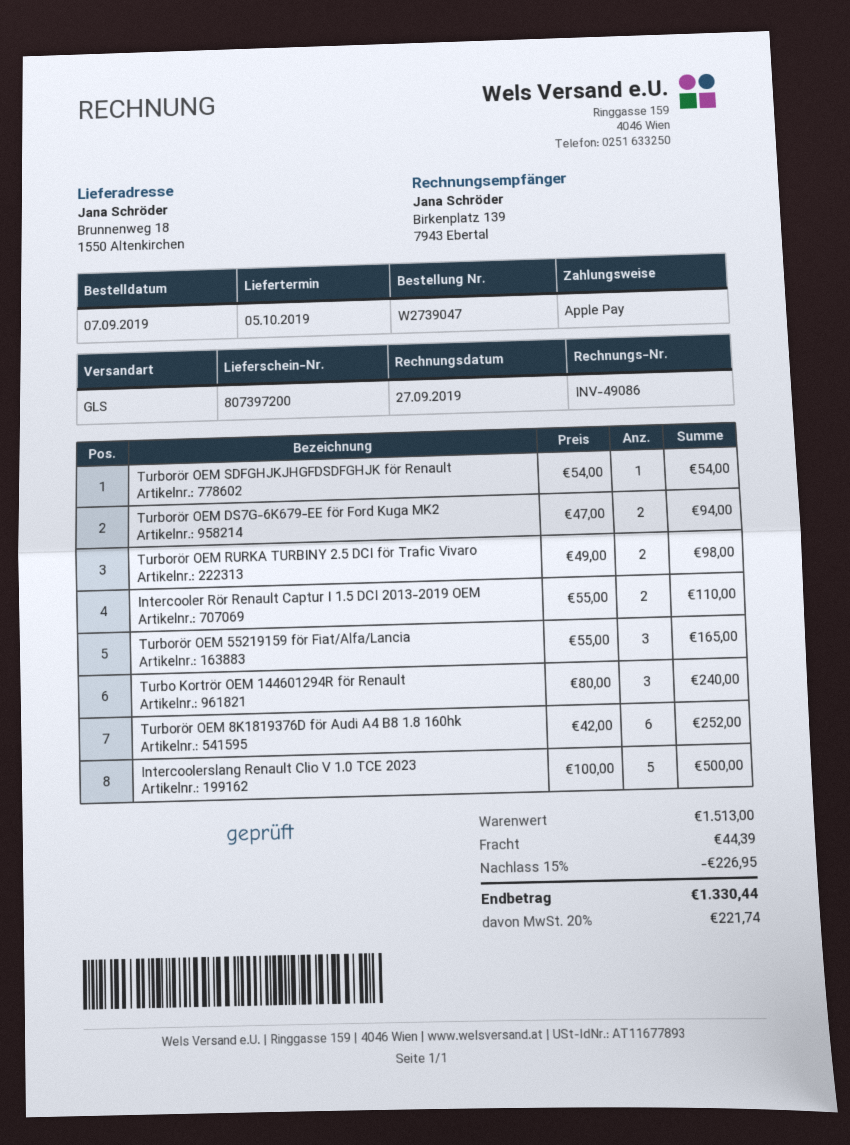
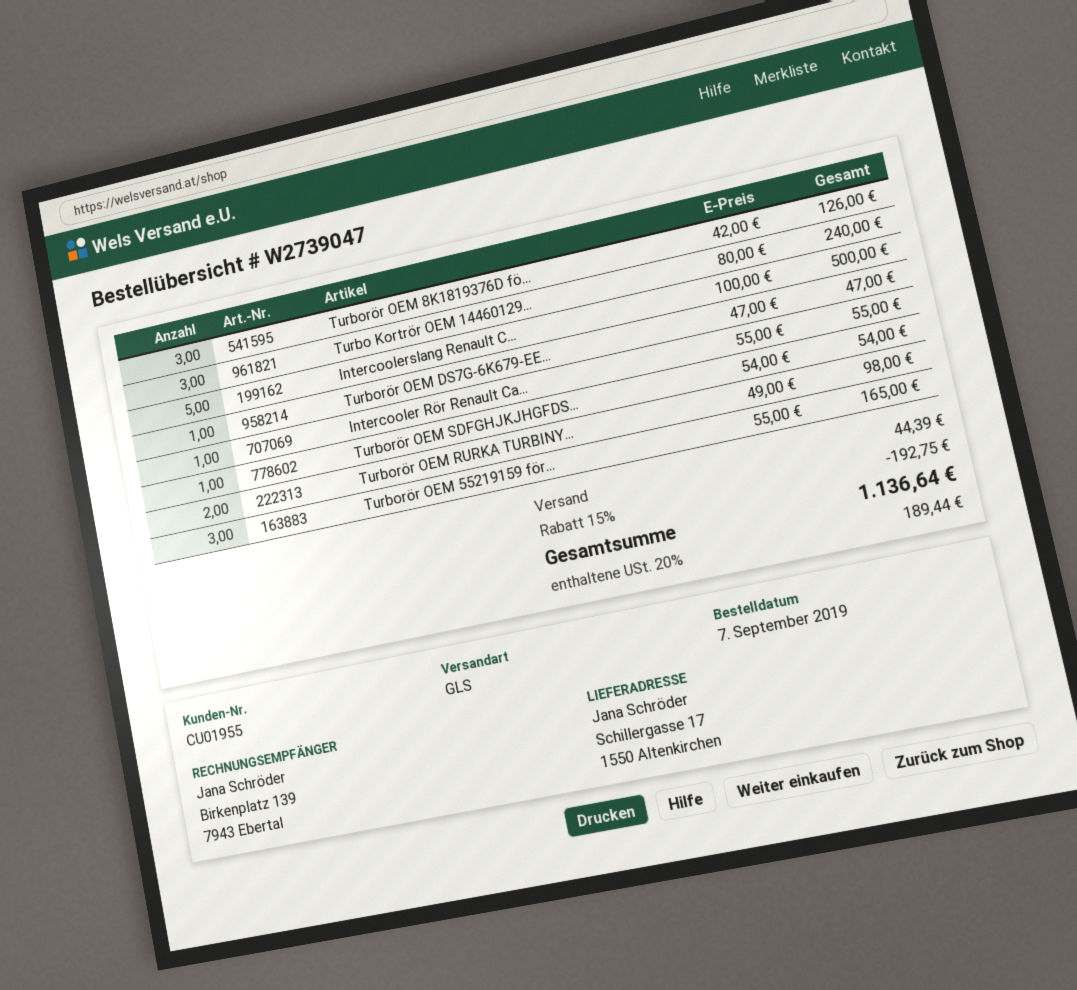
ship to: Brunnenweg 18, 1550 Altenkirchen -> Schillergasse 17, 1550 Altenkirchen
Turborör OEM DS7G-6K679-EE för Ford Kuga MK2: 2 x 47.00 = 94.00 -> 1 x 47.00 = 47.00
Intercooler Rör Renault Captur I 1.5 DCI 2013-2019 OEM: 2 x 55.00 = 110.00 -> 1 x 55.00 = 55.00
Turborör OEM 8K1819376D för Audi A4 B8 1.8 160hk: 6 x 42.00 = 252.00 -> 3 x 42.00 = 126.00
discount: 15% = 226.95 -> 15% = 192.75
tax: 20% = 221.74 -> 20% = 189.44
total: 1330.44 -> 1136.64

